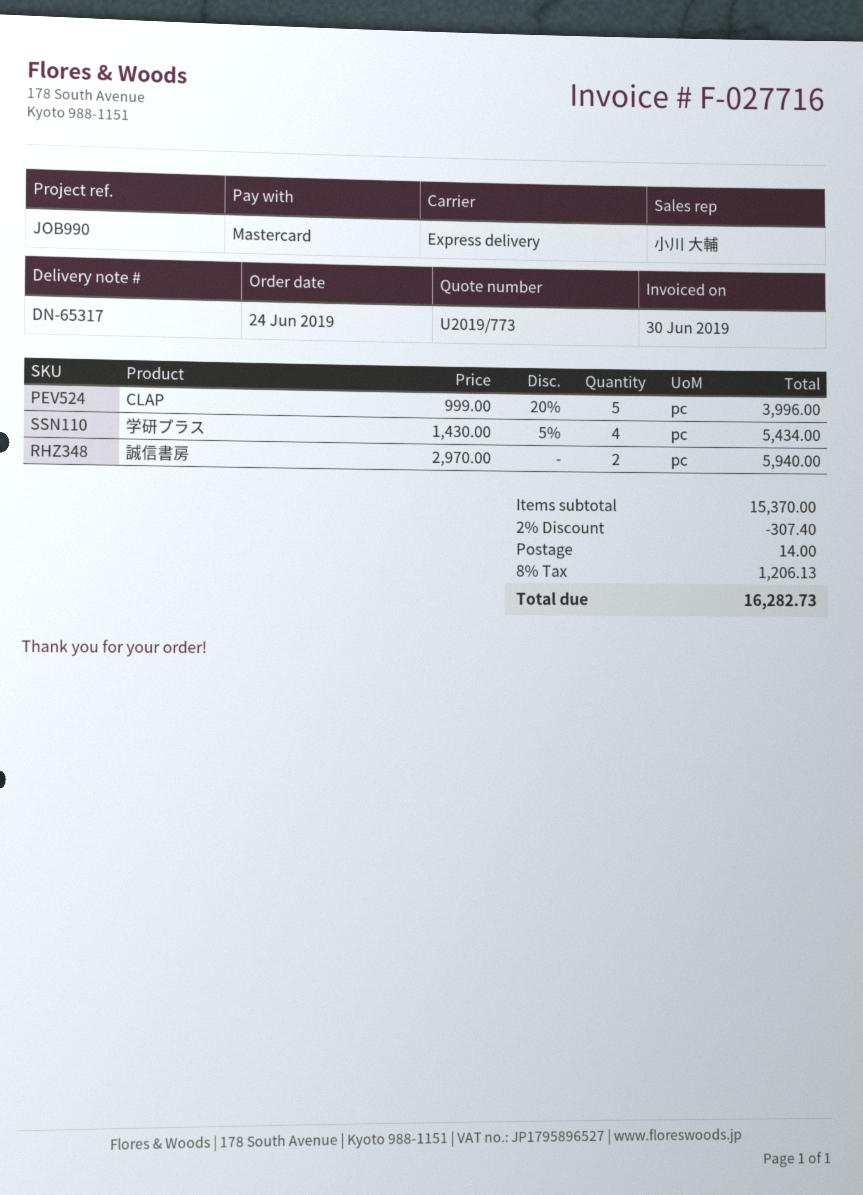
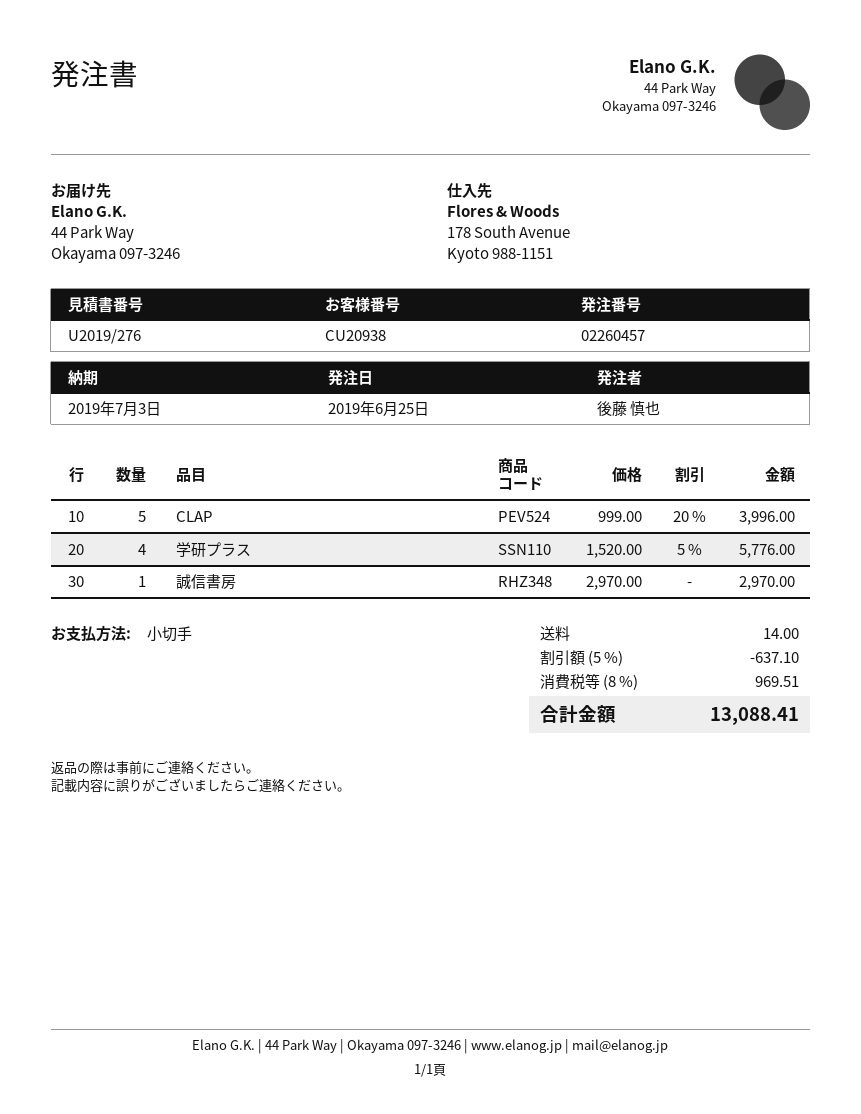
quote number: U2019/773 -> U2019/276
order date: 2019-06-24 -> 2019-06-25
payment method: Mastercard -> cheque
学研プラス: 4 x 1430.00 - 5% = 5434.00 -> 4 x 1520.00 - 5% = 5776.00
誠信書房: 2 x 2970.00 = 5940.00 -> 1 x 2970.00 = 2970.00
discount: 2% = 307.40 -> 5% = 637.10
tax: 8% = 1206.13 -> 8% = 969.51
total: 16282.73 -> 13088.41

